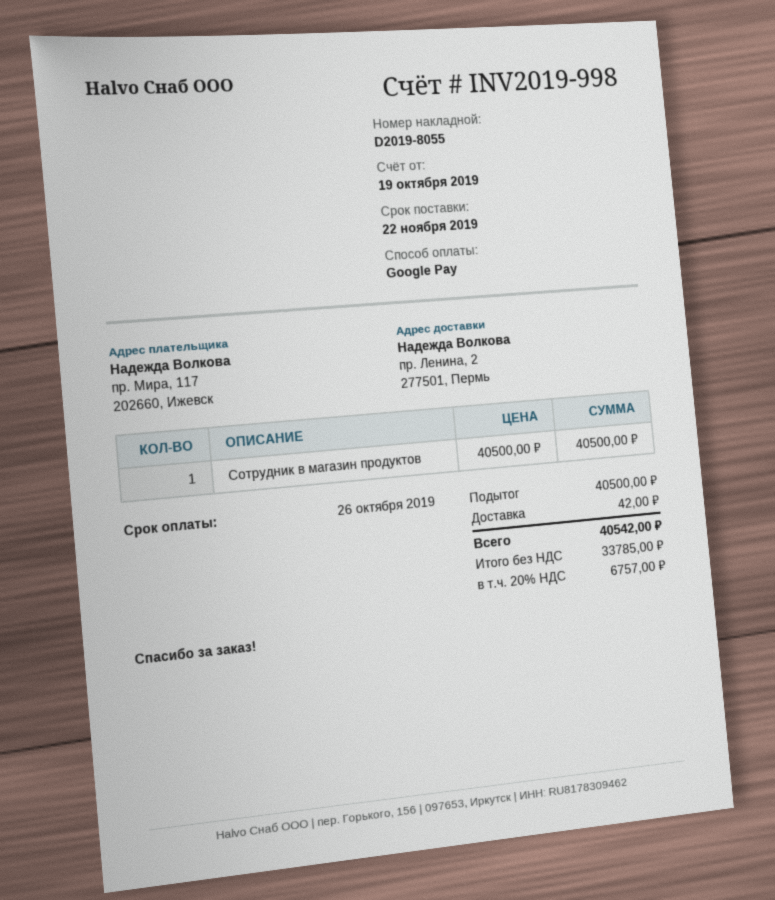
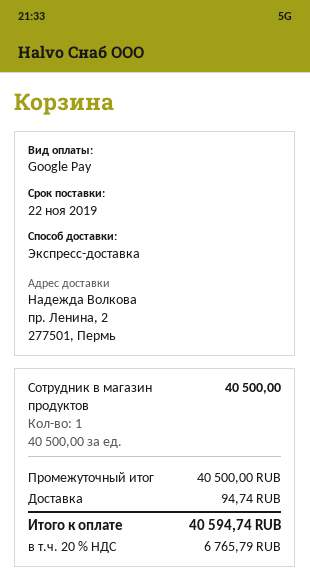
shipping: 42.00 -> 94.74
tax: 20% = 6757.00 -> 20% = 6765.79
total: 40542.00 -> 40594.74

